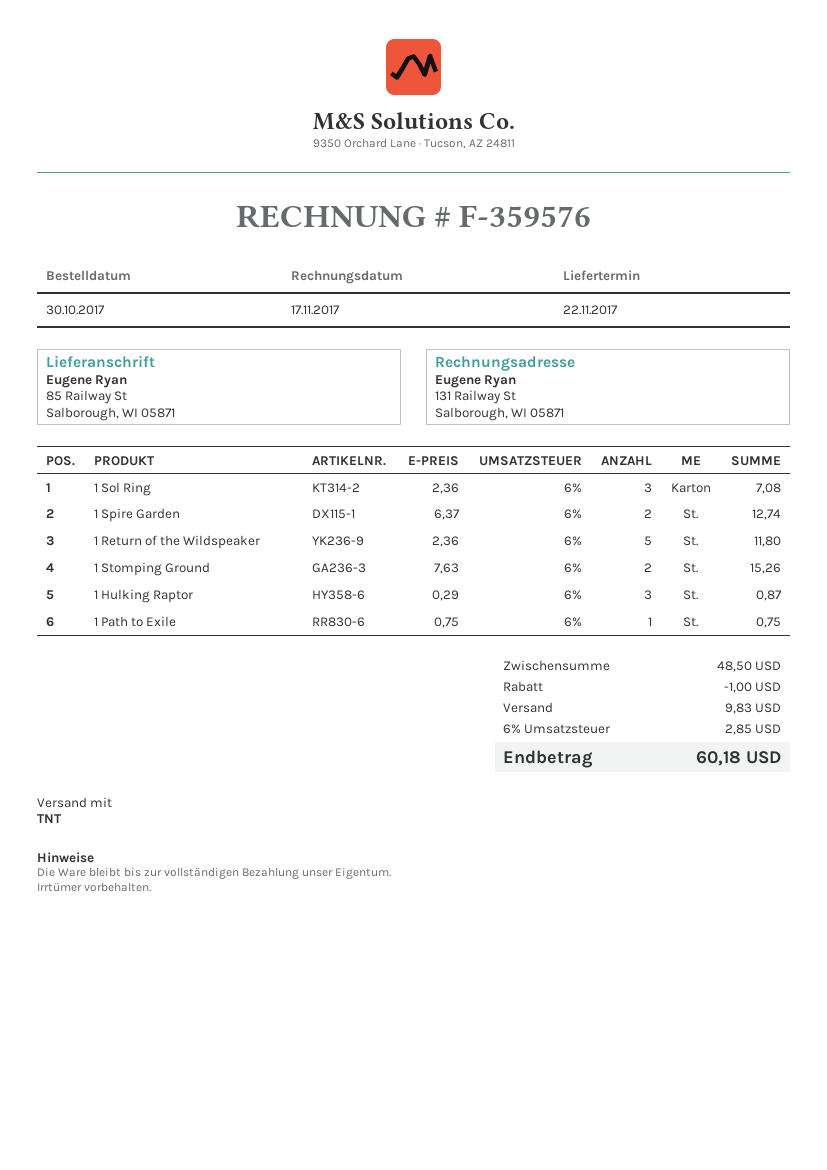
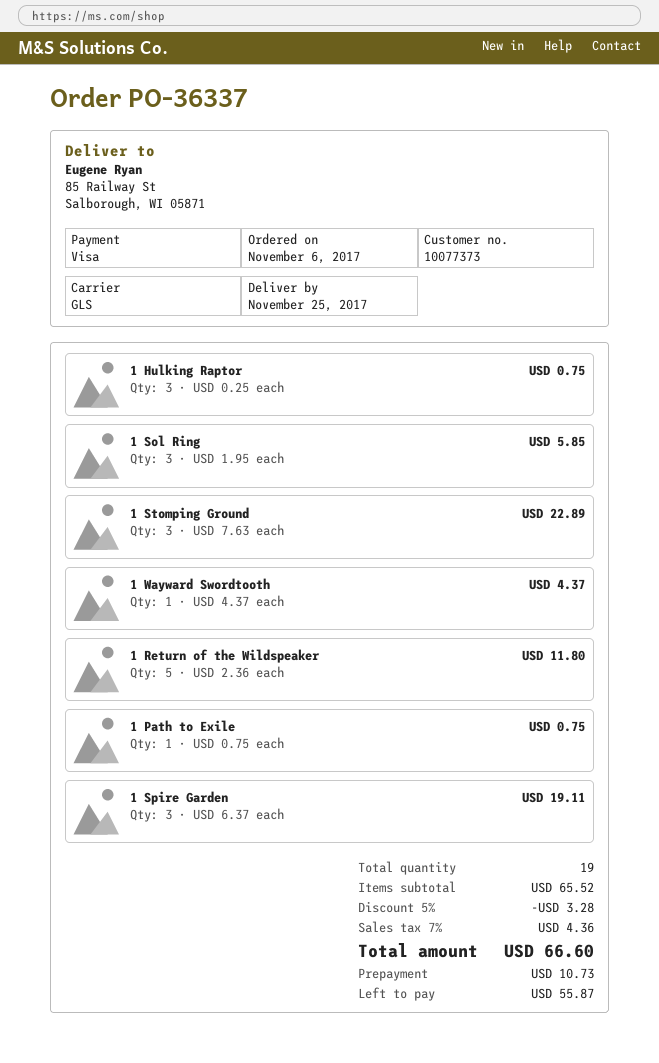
order date: 2017-10-30 -> 2017-11-06
delivery date: 2017-11-22 -> 2017-11-25
shipping method: TNT -> GLS
1 Sol Ring: 3 x 2.36 = 7.08 -> 3 x 1.95 = 5.85
1 Spire Garden: 2 x 6.37 = 12.74 -> 3 x 6.37 = 19.11
1 Stomping Ground: 2 x 7.63 = 15.26 -> 3 x 7.63 = 22.89
1 Hulking Raptor: 3 x 0.29 = 0.87 -> 3 x 0.25 = 0.75
1 Wayward Swordtooth: none -> 1 x 4.37 = 4.37
subtotal: 48.50 -> 65.52
discount: 1.00 -> 3.28
shipping: 9.83 -> none
tax: 6% = 2.85 -> 7% = 4.36
total: 60.18 -> 66.60

